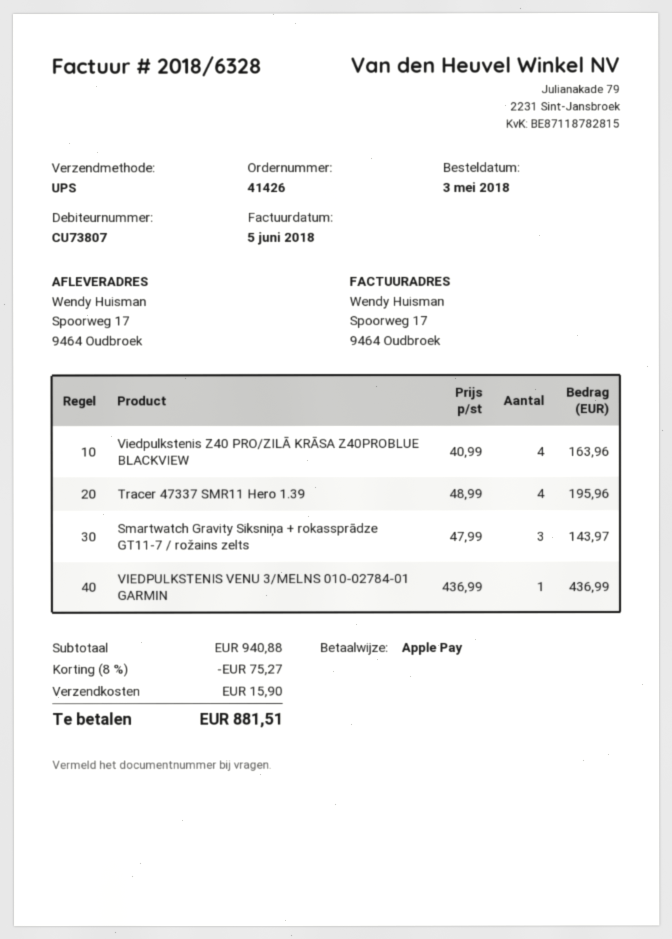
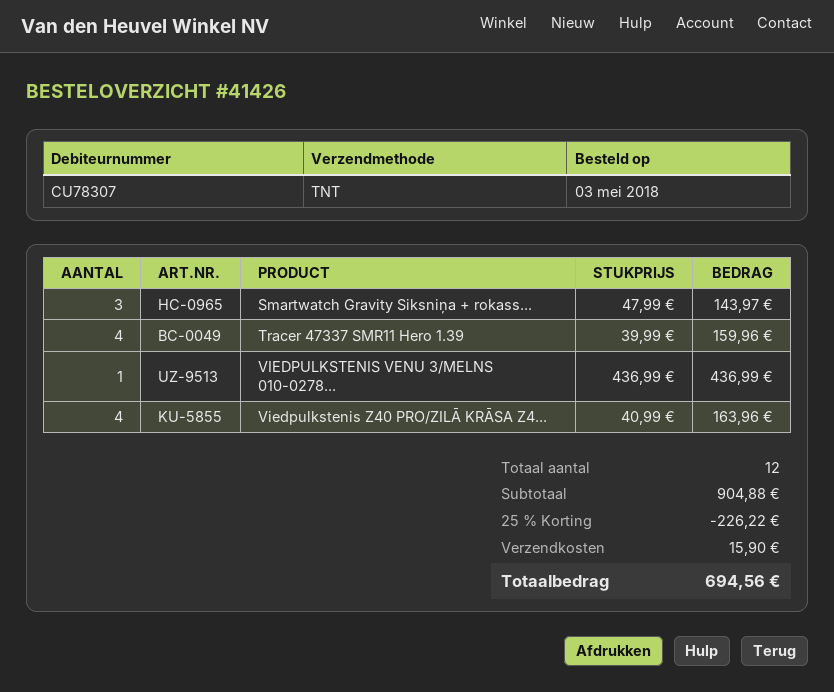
customer number: CU73807 -> CU78307
shipping method: UPS -> TNT
Tracer 47337 SMR11 Hero 1.39: 4 x 48.99 = 195.96 -> 4 x 39.99 = 159.96
subtotal: 940.88 -> 904.88
discount: 8% = 75.27 -> 25% = 226.22
total: 881.51 -> 694.56

